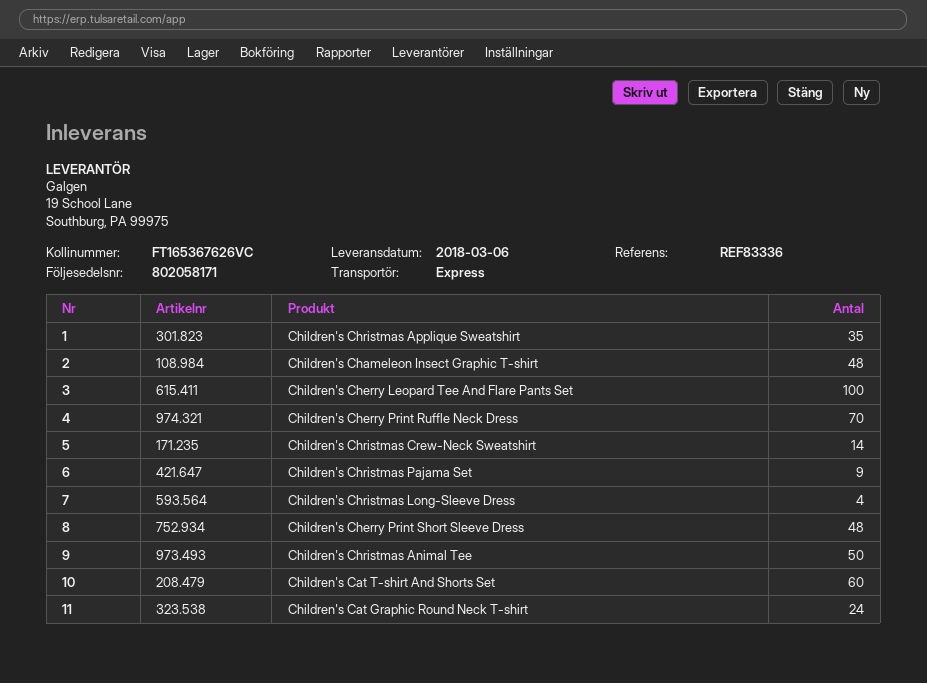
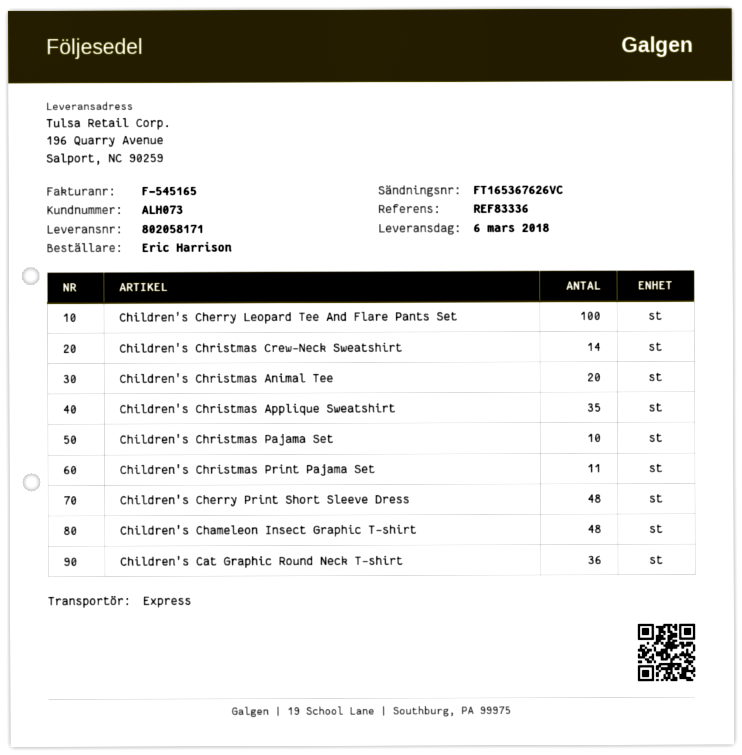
Children's Cherry Print Ruffle Neck Dress: 70 -> none
Children's Christmas Pajama Set: 9 -> 10
Children's Christmas Long-Sleeve Dress: 4 -> none
Children's Christmas Animal Tee: 50 -> 20
Children's Cat T-shirt And Shorts Set: 60 -> none
Children's Cat Graphic Round Neck T-shirt: 24 -> 36
Children's Christmas Print Pajama Set: none -> 11

